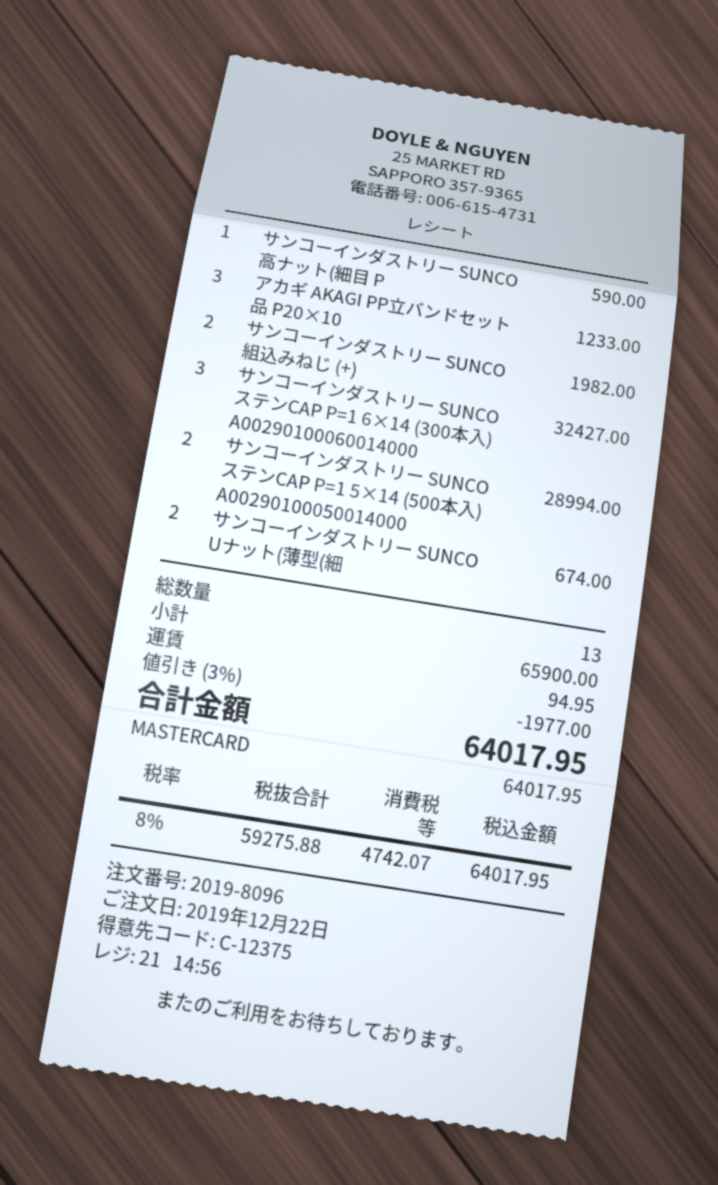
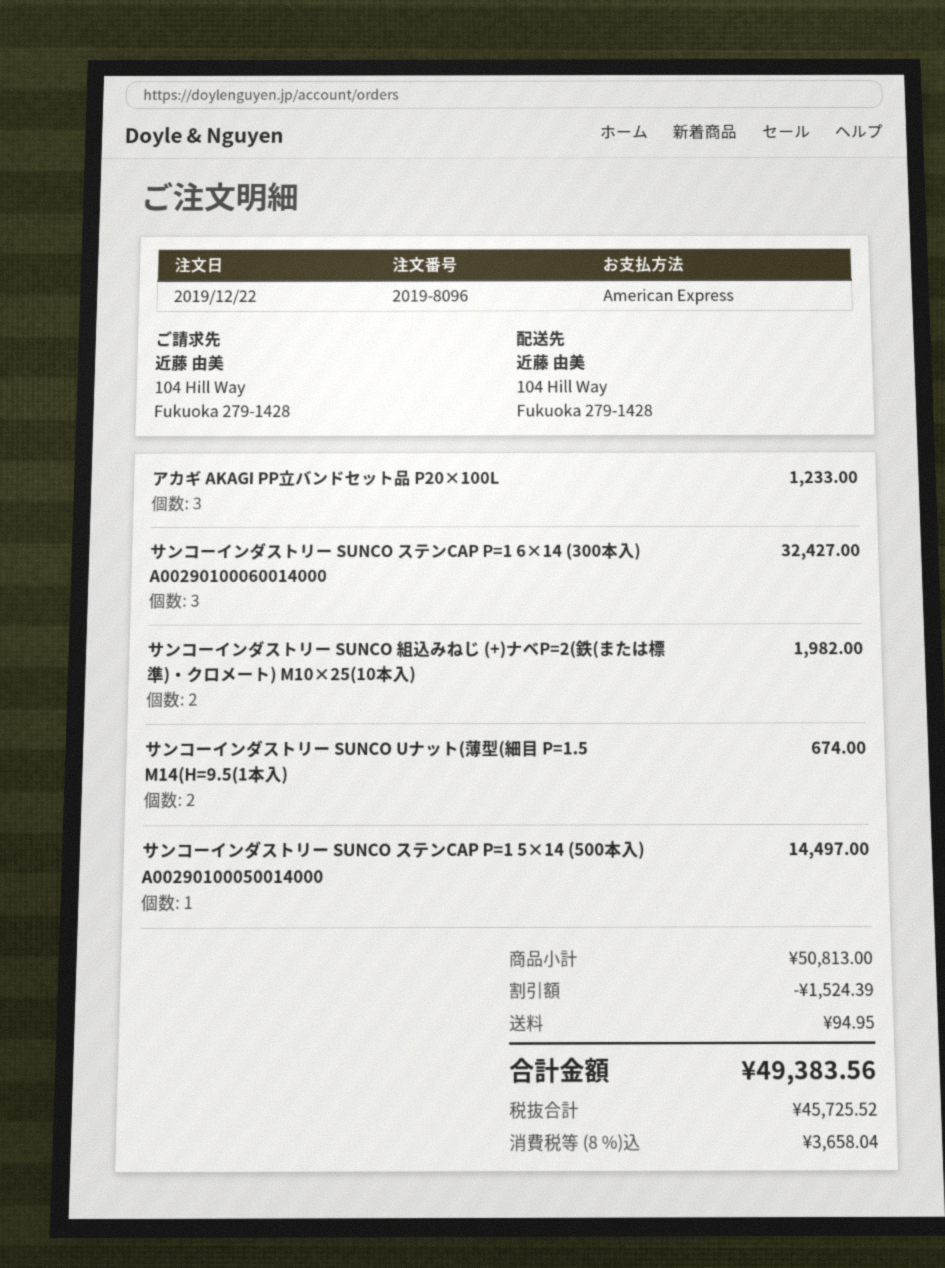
payment method: Mastercard -> American Express
サンコーインダストリー SUNCO 高ナット(細目 P: 1 for 590.00 -> none
サンコーインダストリー SUNCO ステンCAP P=1 5×14 (500本入) A00290100050014000: 2 for 28994.00 -> 1 for 14497.00
subtotal: 65900.00 -> 50813.00
discount: 1977.00 -> 1524.39
net: 59275.88 -> 45725.52
tax: 8% = 4742.07 -> 8% = 3658.04
total: 64017.95 -> 49383.56

